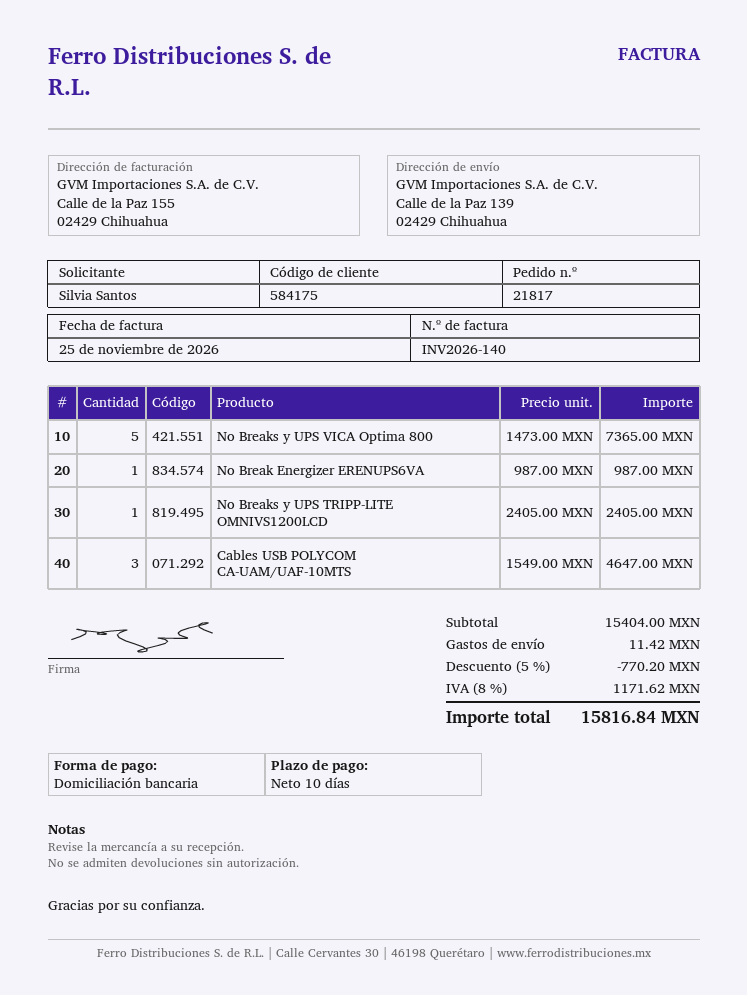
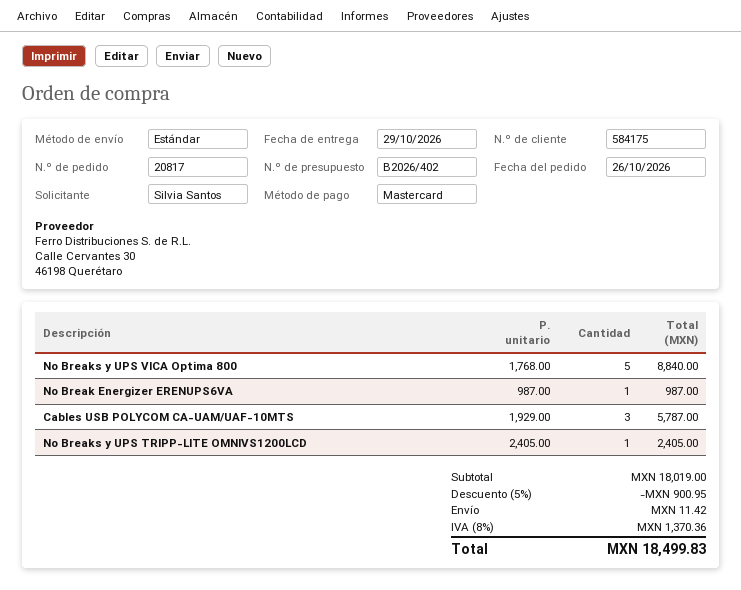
order number: 21817 -> 20817
payment method: direct debit -> Mastercard
No Breaks y UPS VICA Optima 800: 5 x 1473.00 = 7365.00 -> 5 x 1768.00 = 8840.00
Cables USB POLYCOM CA-UAM/UAF-10MTS: 3 x 1549.00 = 4647.00 -> 3 x 1929.00 = 5787.00
subtotal: 15404.00 -> 18019.00
discount: 5% = 770.20 -> 5% = 900.95
tax: 8% = 1171.62 -> 8% = 1370.36
total: 15816.84 -> 18499.83

